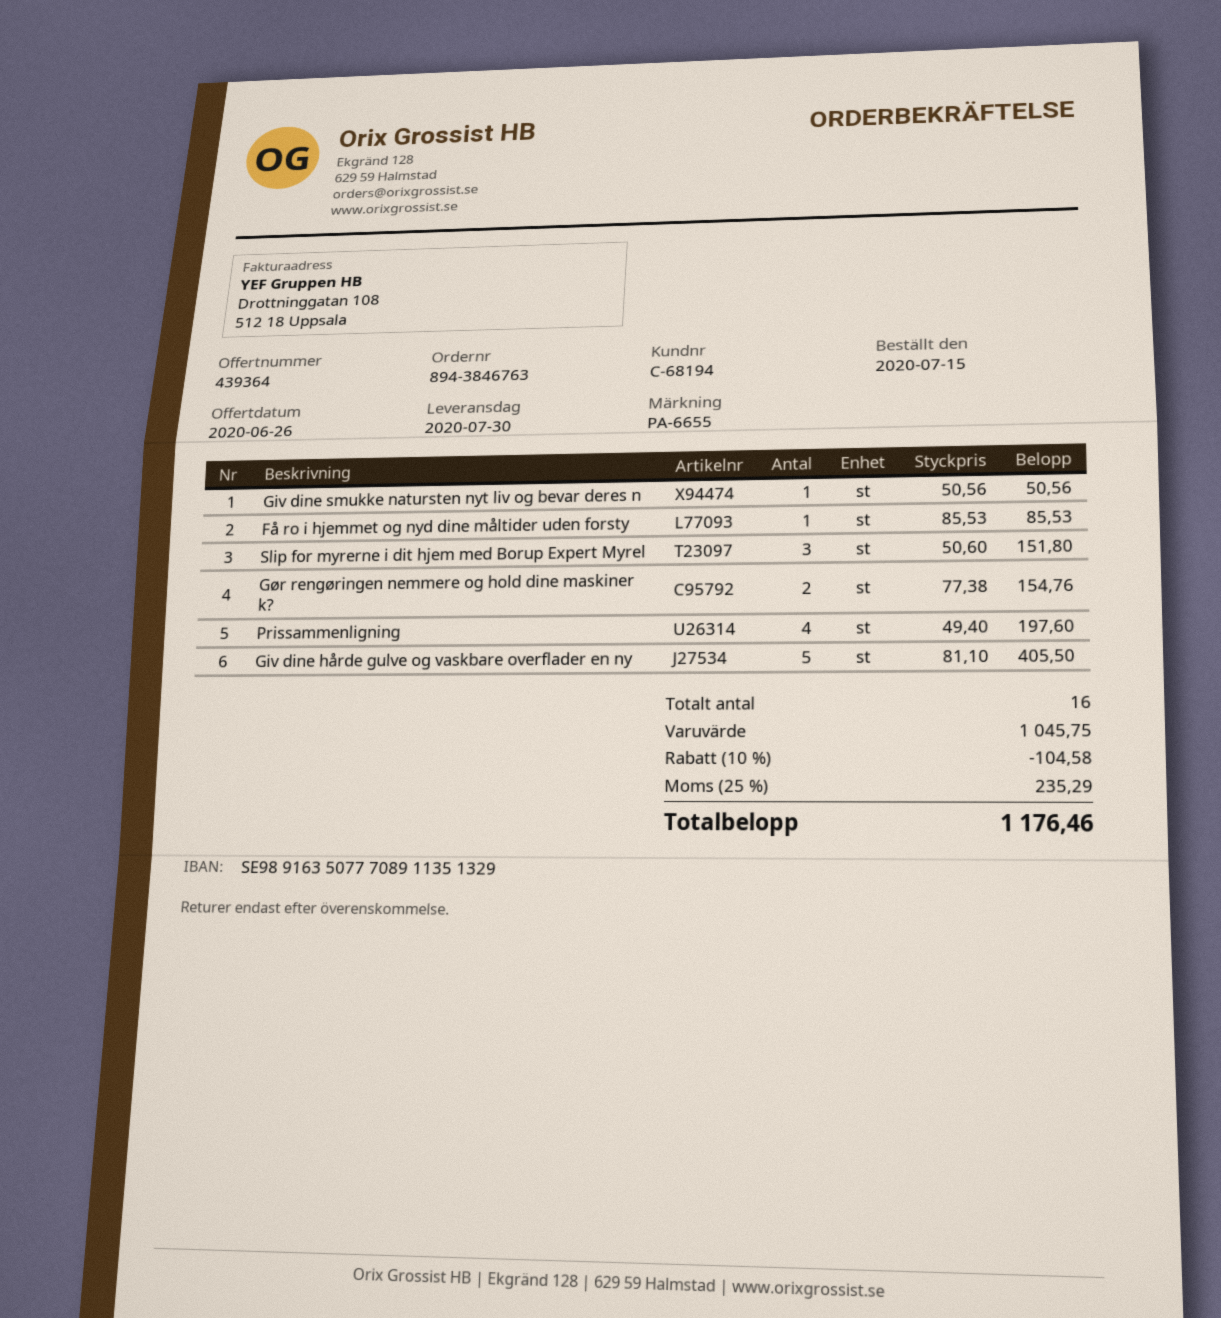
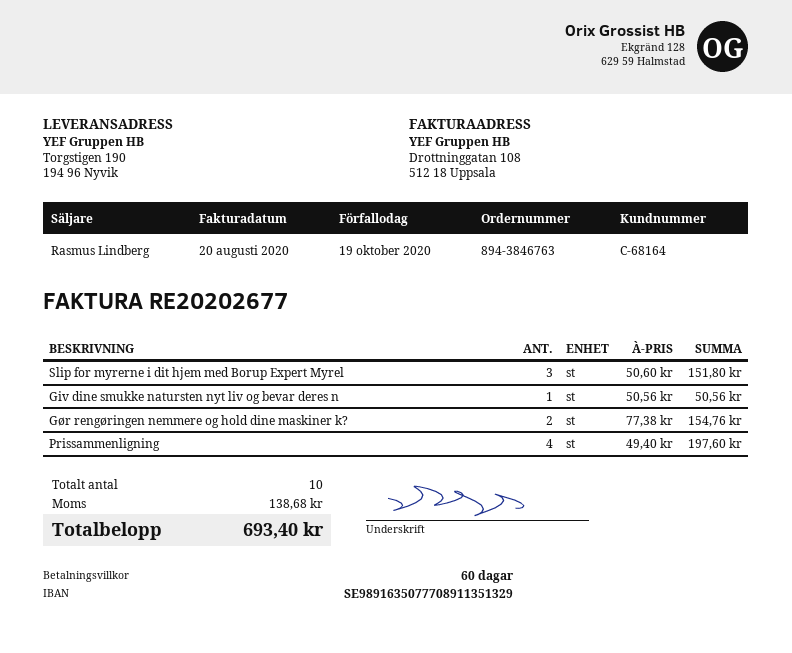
customer number: C-68194 -> C-68164
Få ro i hjemmet og nyd dine måltider uden forsty: 1 x 85.53 = 85.53 -> none
Giv dine hårde gulve og vaskbare overflader en ny: 5 x 81.10 = 405.50 -> none
total quantity: 16 -> 10
discount: 10% = 104.58 -> none
tax: 235.29 -> 138.68
total: 1176.46 -> 693.40

